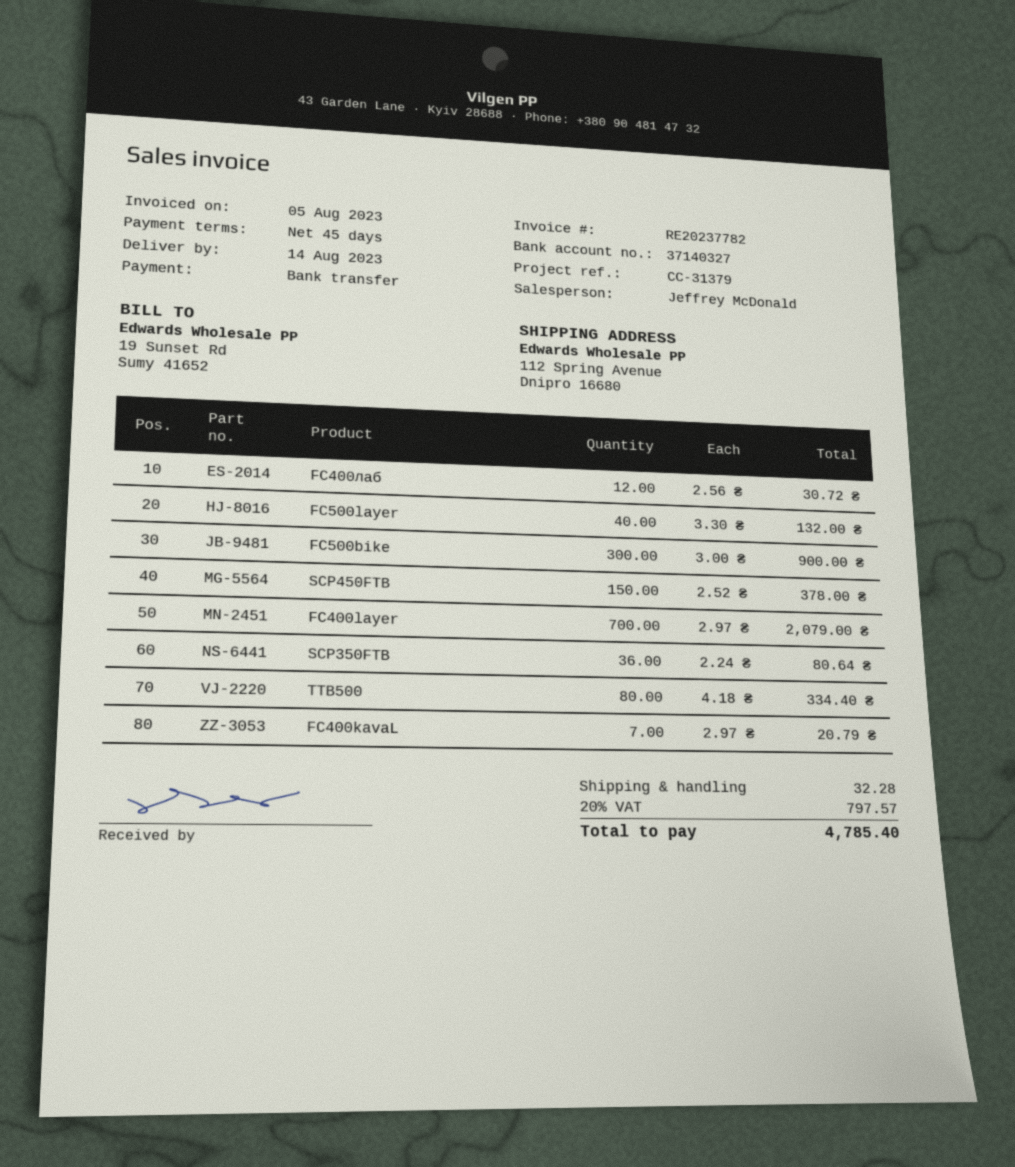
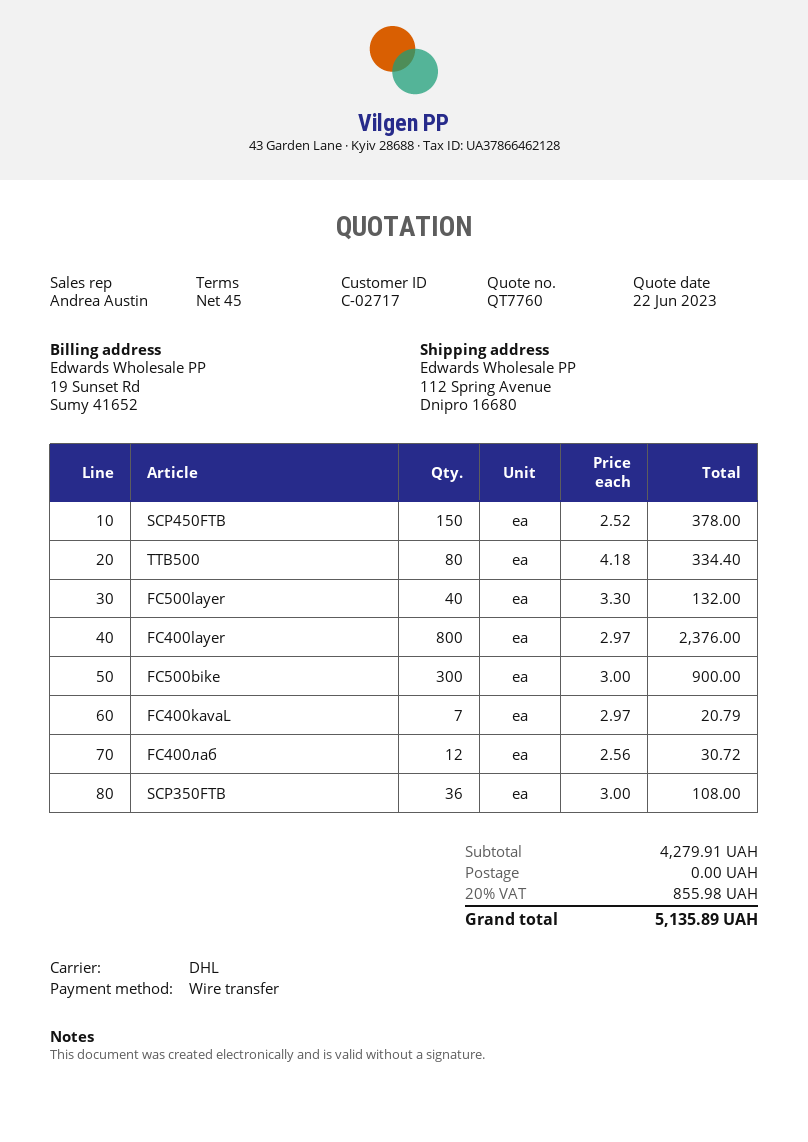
sales rep: Jeffrey McDonald -> Andrea Austin
FC400layer: 700 x 2.97 = 2079.00 -> 800 x 2.97 = 2376.00
SCP350FTB: 36 x 2.24 = 80.64 -> 36 x 3.00 = 108.00
shipping: 32.28 -> 0.00
tax: 20% = 797.57 -> 20% = 855.98
total: 4785.40 -> 5135.89

